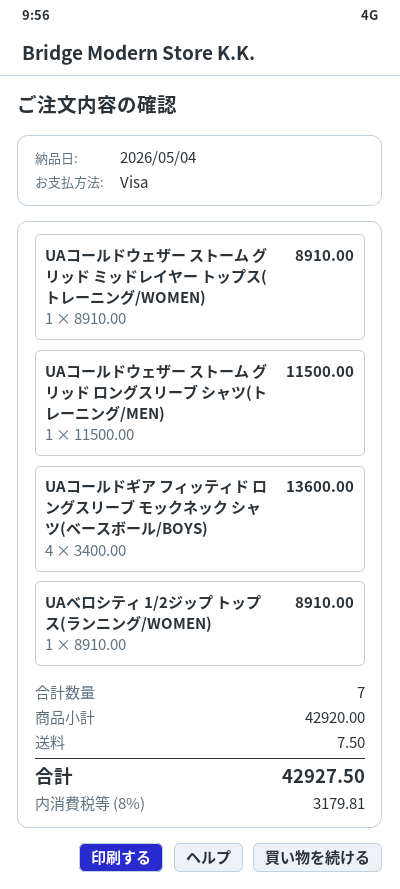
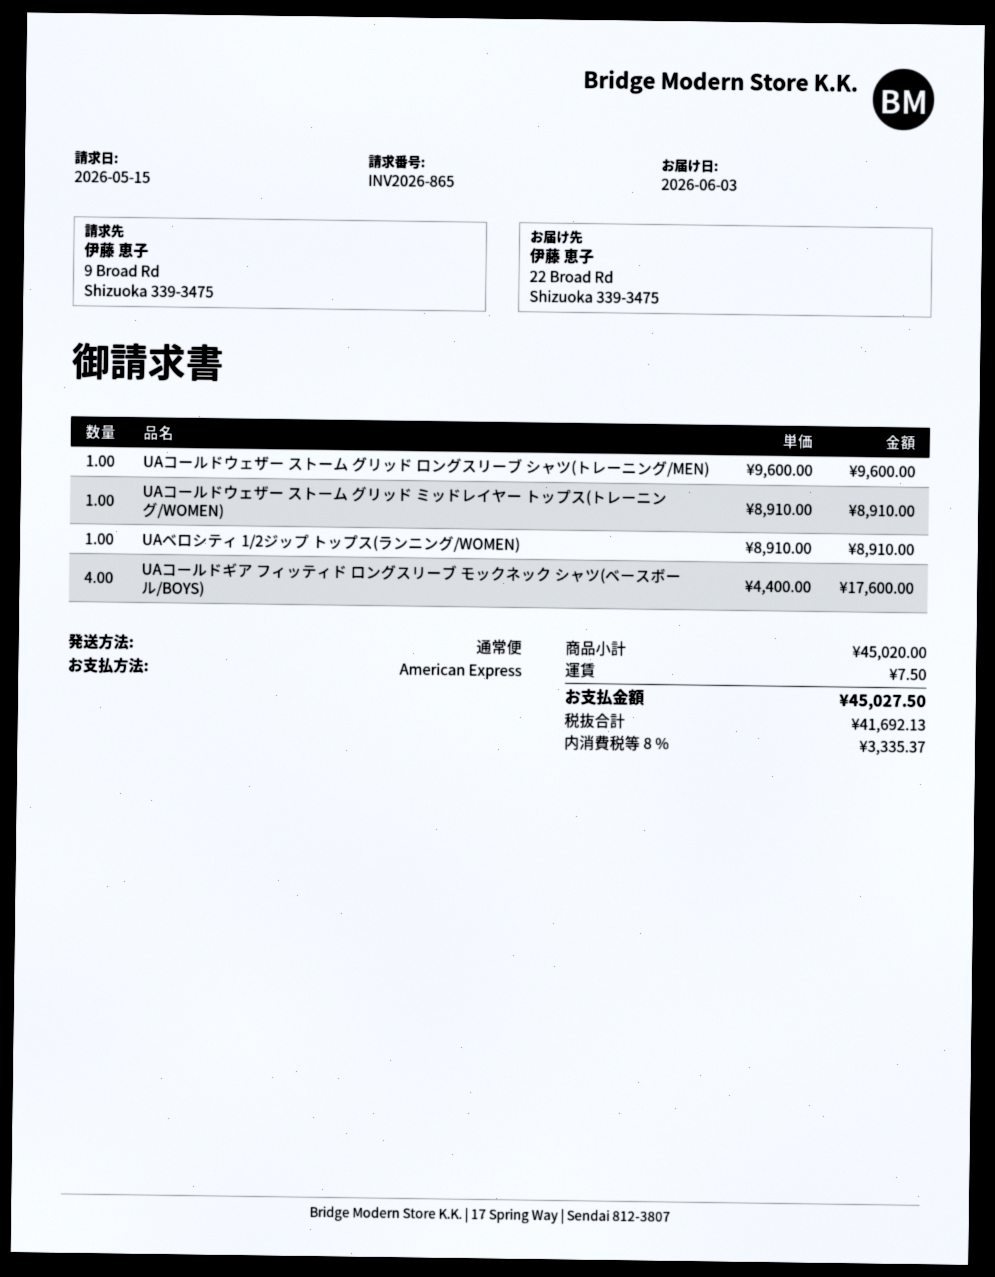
delivery date: 2026-05-04 -> 2026-06-03
payment method: Visa -> American Express
UAコールドウェザー ストーム グリッド ロングスリーブ シャツ(トレーニング/MEN): 1 x 11500.00 = 11500.00 -> 1 x 9600.00 = 9600.00
UAコールドギア フィッティド ロングスリーブ モックネック シャツ(ベースボール/BOYS): 4 x 3400.00 = 13600.00 -> 4 x 4400.00 = 17600.00
subtotal: 42920.00 -> 45020.00
tax: 8% = 3179.81 -> 8% = 3335.37
total: 42927.50 -> 45027.50

